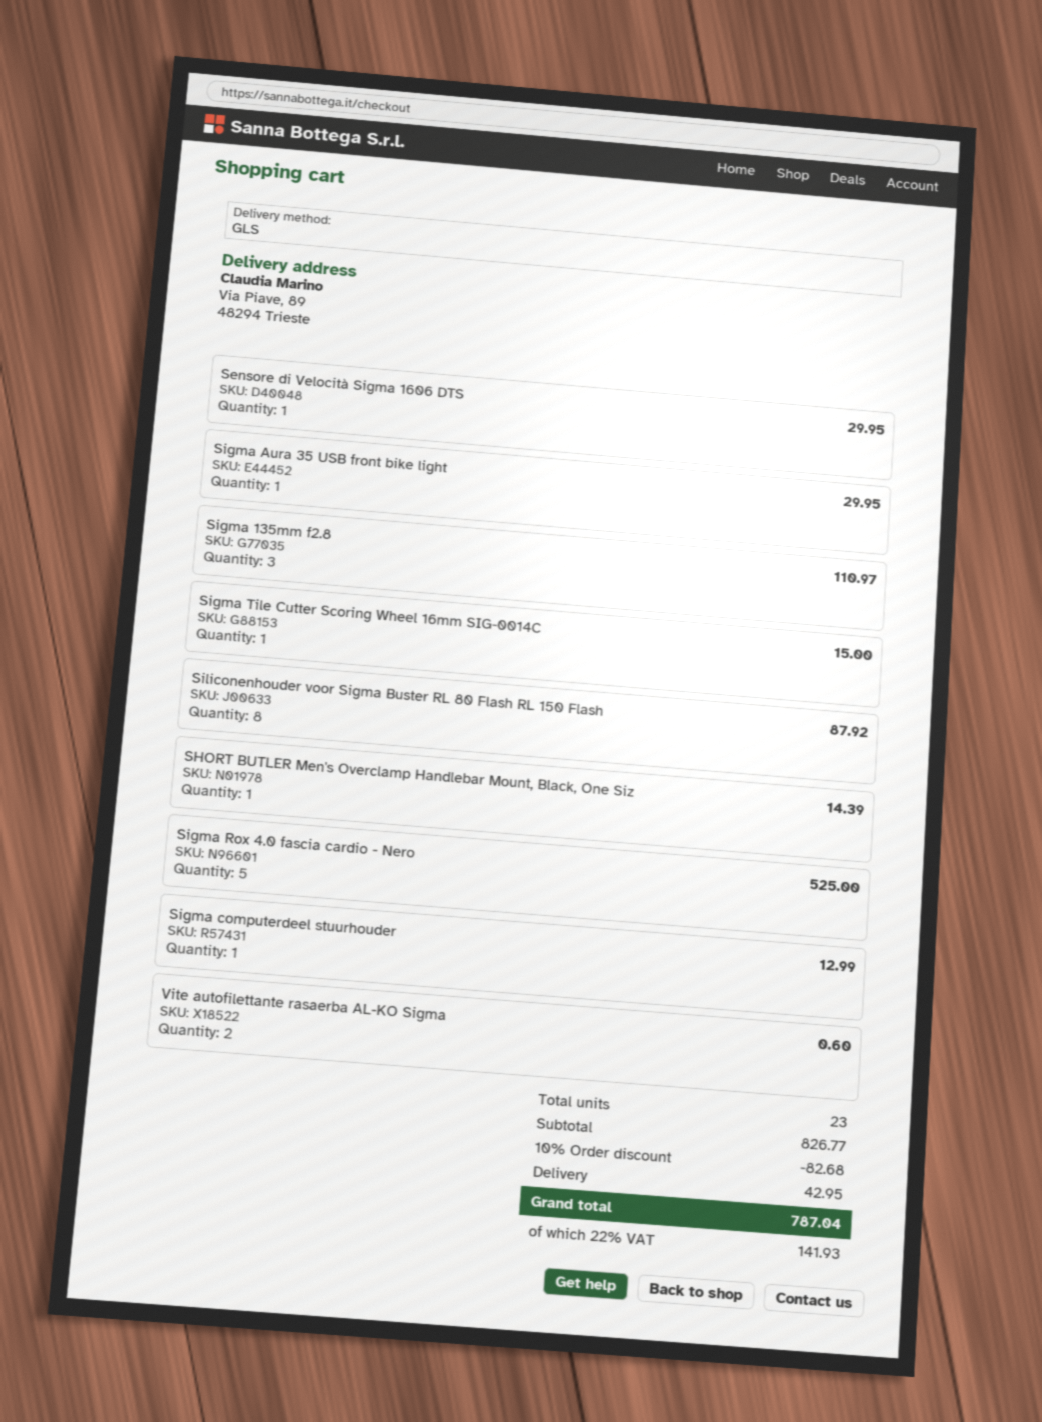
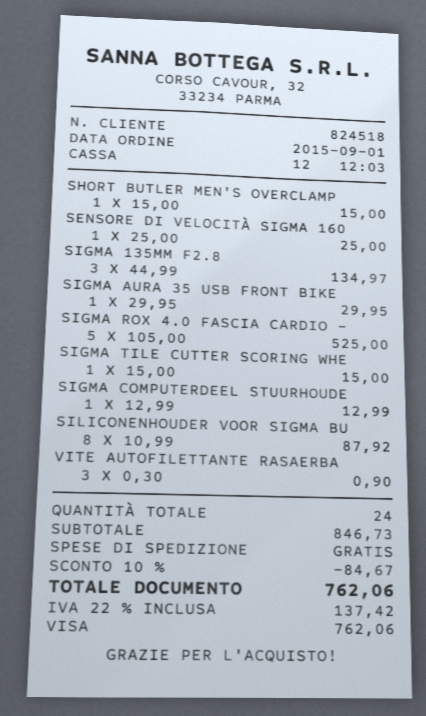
Sensore di Velocità Sigma 1606 DTS: 1 for 29.95 -> 1 for 25.00
Sigma 135mm f2.8: 3 for 110.97 -> 3 for 134.97
SHORT BUTLER Men's Overclamp Handlebar Mount, Black, One Siz: 1 for 14.39 -> 1 for 15.00
Vite autofilettante rasaerba AL-KO Sigma: 2 for 0.60 -> 3 for 0.90
total quantity: 23 -> 24
subtotal: 826.77 -> 846.73
discount: 10% = 82.68 -> 10% = 84.67
shipping: 42.95 -> 0.00
tax: 22% = 141.93 -> 22% = 137.42
total: 787.04 -> 762.06

